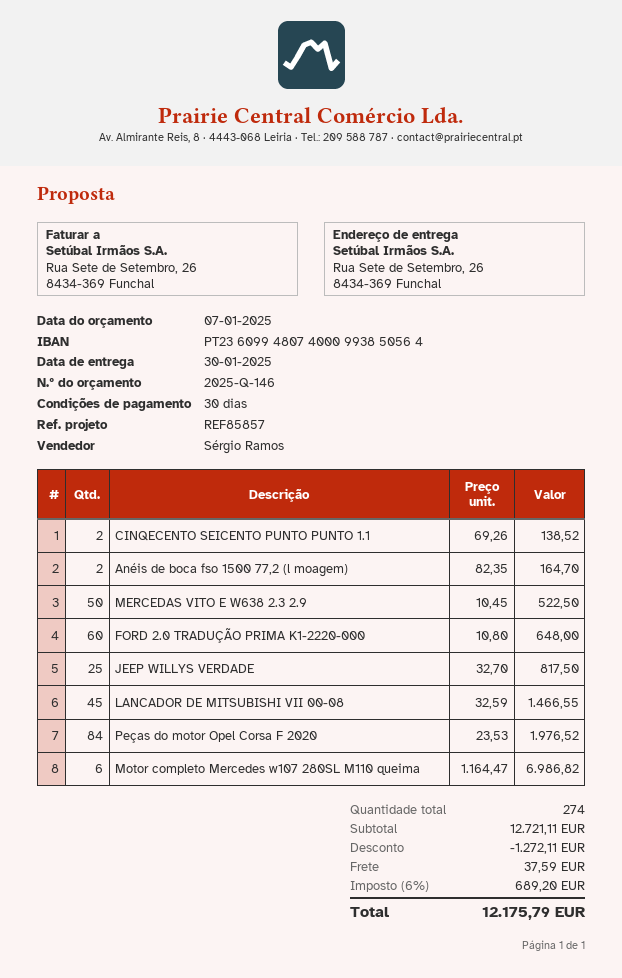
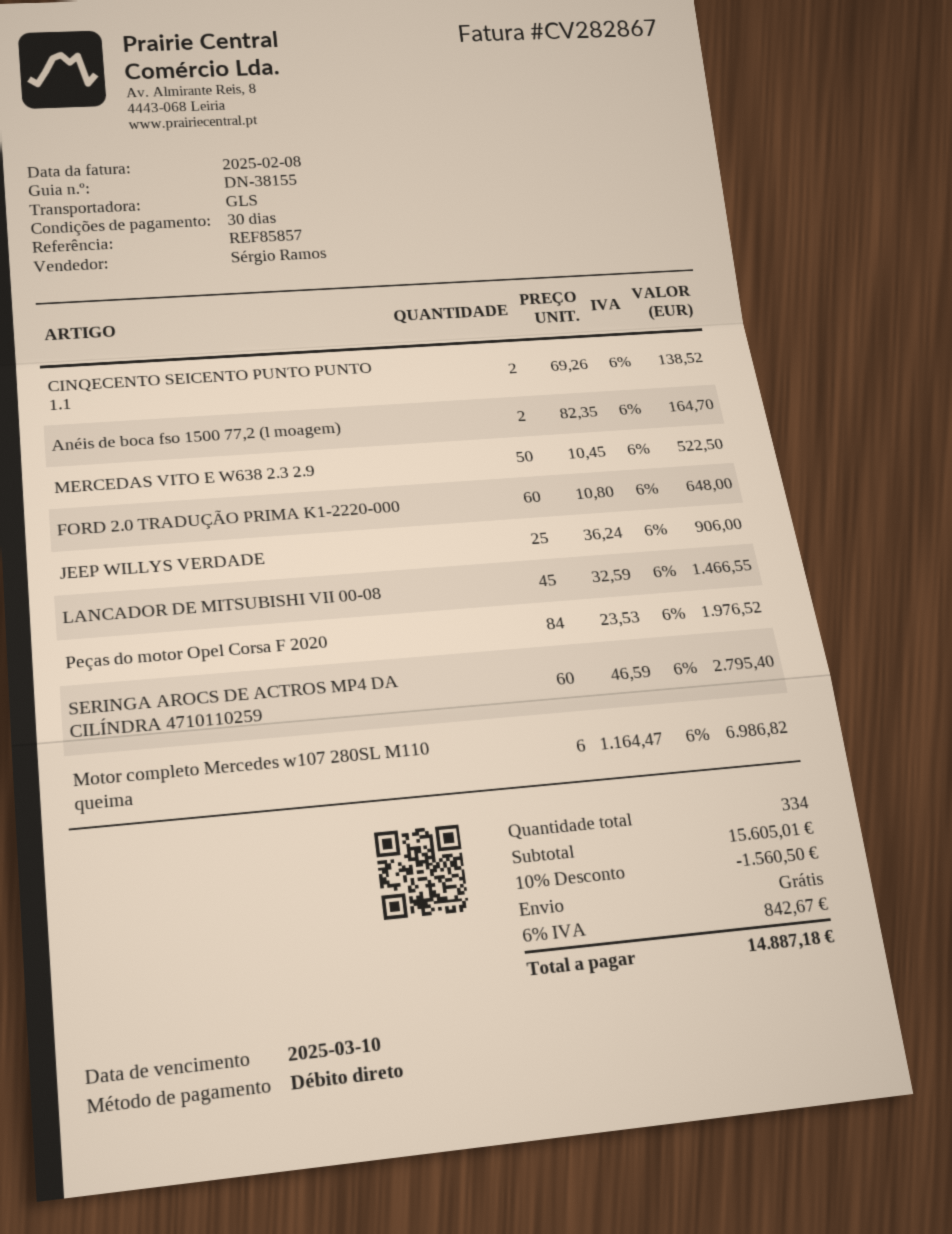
JEEP WILLYS VERDADE: 25 x 32.70 = 817.50 -> 25 x 36.24 = 906.00
SERINGA AROCS DE ACTROS MP4 DA CILÍNDRA 4710110259: none -> 60 x 46.59 = 2795.40
total quantity: 274 -> 334
subtotal: 12721.11 -> 15605.01
discount: 1272.11 -> 1560.50
shipping: 37.59 -> 0.00
tax: 6% = 689.20 -> 6% = 842.67
total: 12175.79 -> 14887.18

